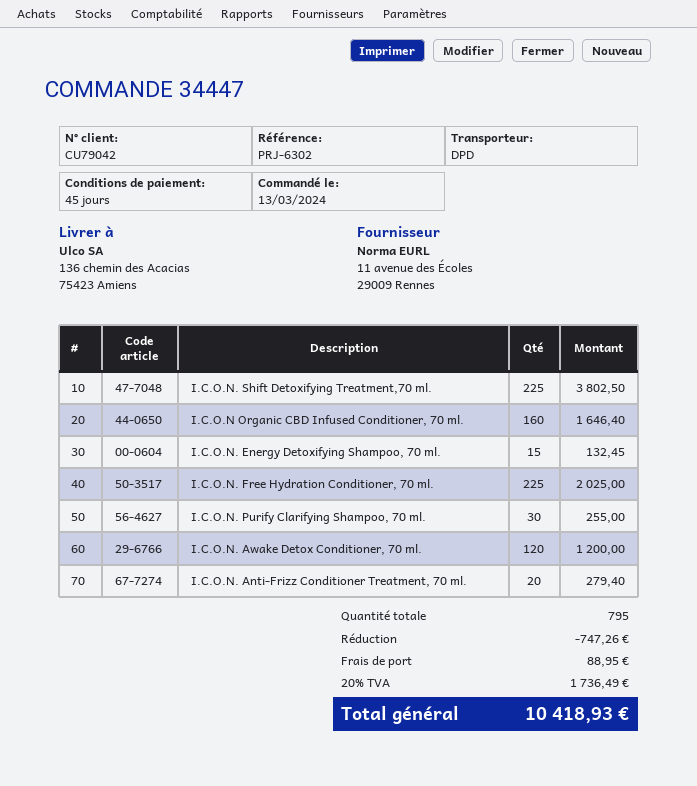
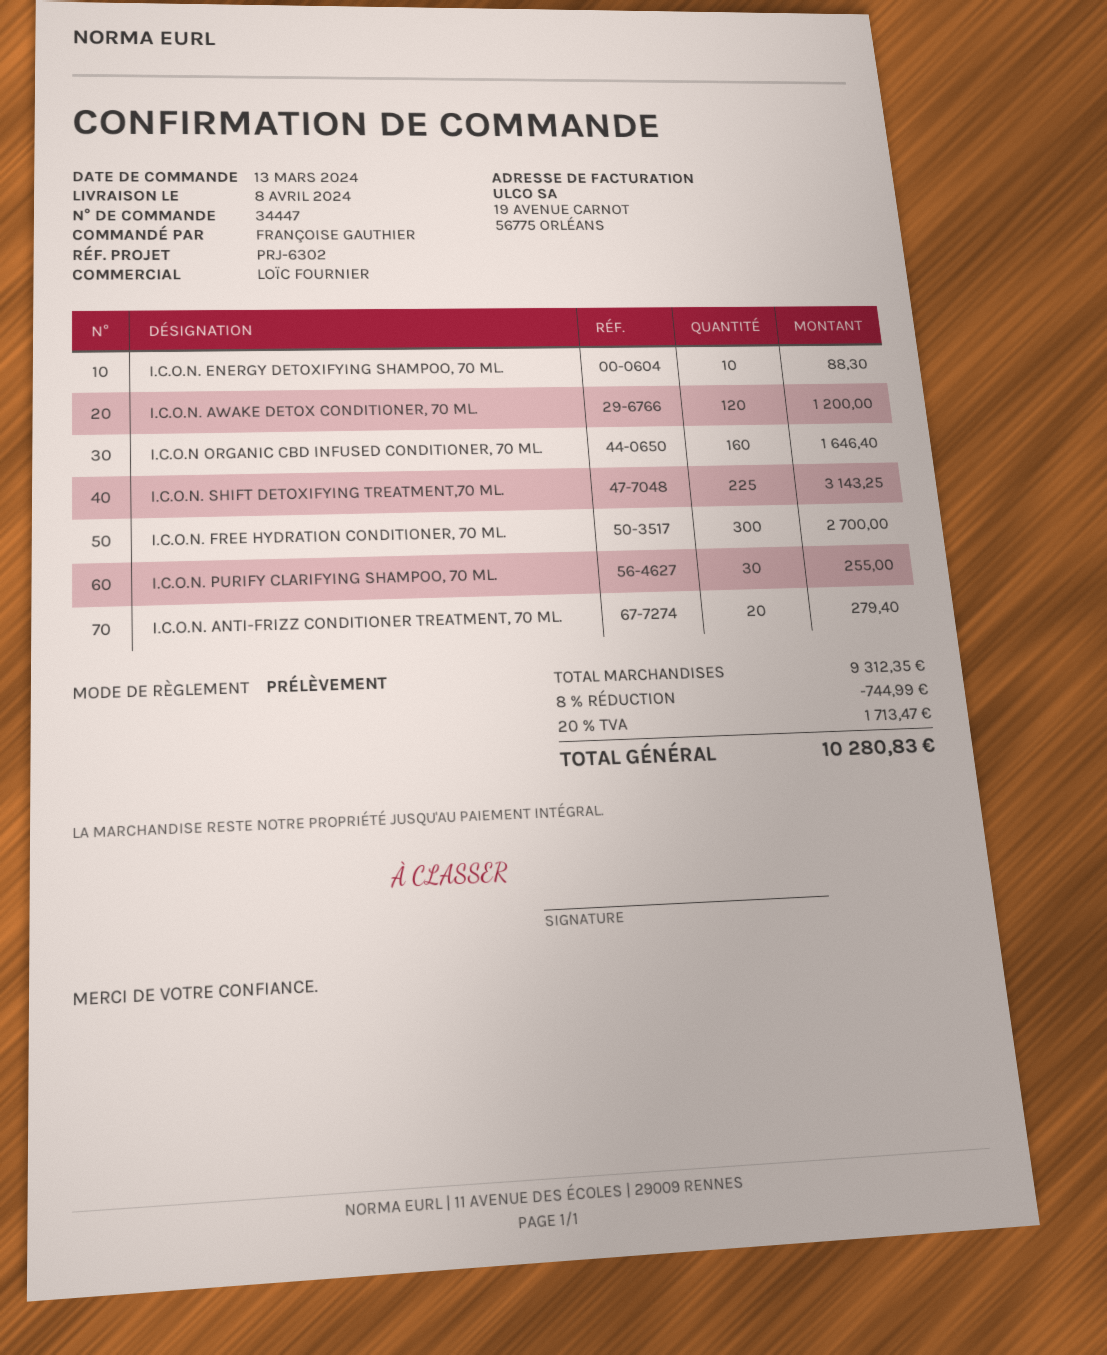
I.C.O.N. Shift Detoxifying Treatment,70 ml.: 225 for 3802.50 -> 225 for 3143.25
I.C.O.N. Energy Detoxifying Shampoo, 70 ml.: 15 for 132.45 -> 10 for 88.30
I.C.O.N. Free Hydration Conditioner, 70 ml.: 225 for 2025.00 -> 300 for 2700.00
discount: 747.26 -> 744.99
shipping: 88.95 -> none
tax: 20% = 1736.49 -> 20% = 1713.47
total: 10418.93 -> 10280.83

